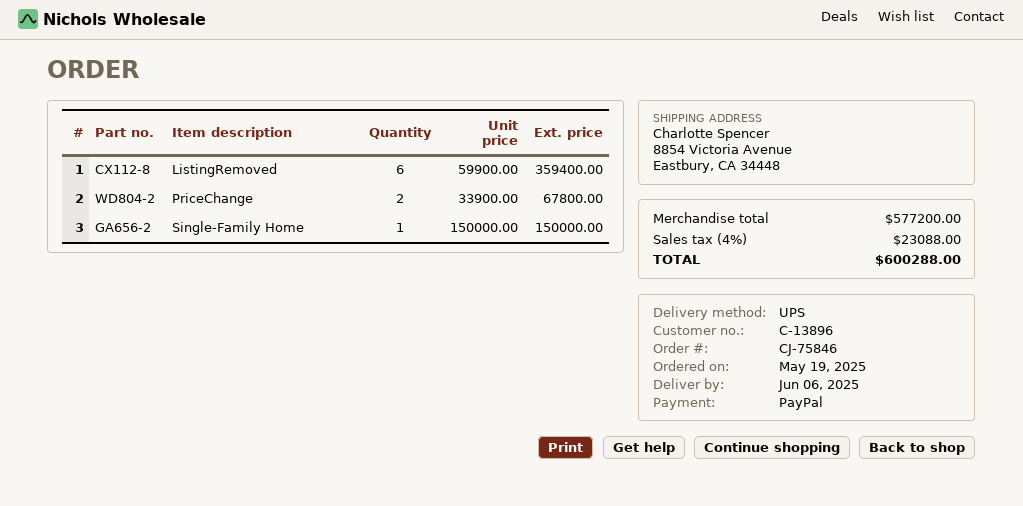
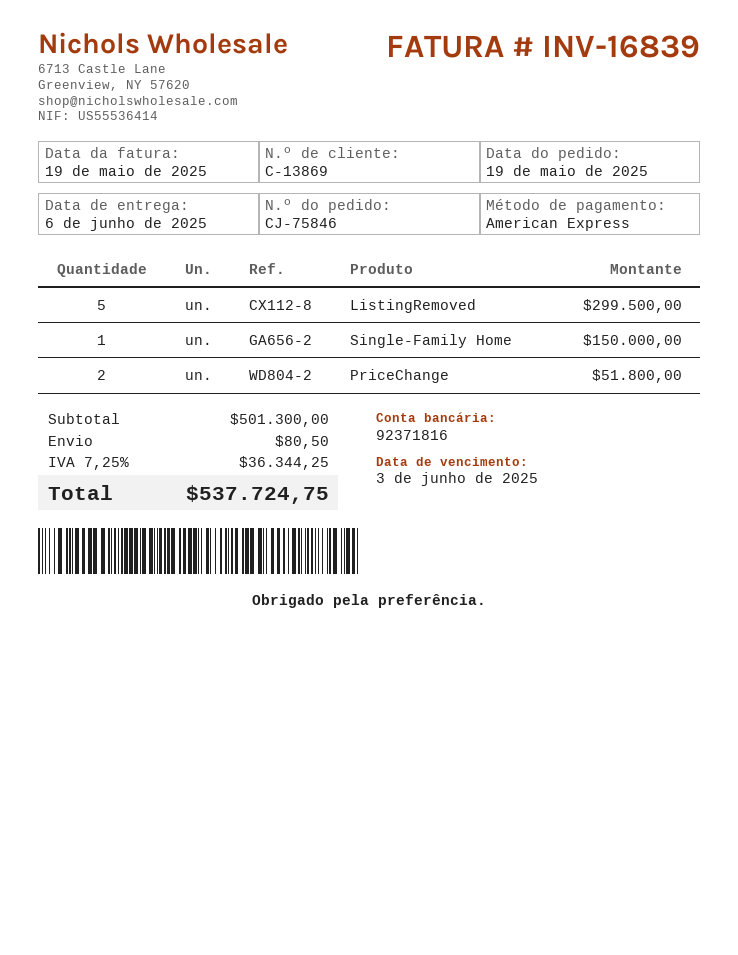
customer number: C-13896 -> C-13869
payment method: PayPal -> American Express
ListingRemoved: 6 for 359400.00 -> 5 for 299500.00
PriceChange: 2 for 67800.00 -> 2 for 51800.00
subtotal: 577200.00 -> 501300.00
shipping: none -> 80.50
tax: 4% = 23088.00 -> 7.25% = 36344.25
total: 600288.00 -> 537724.75

